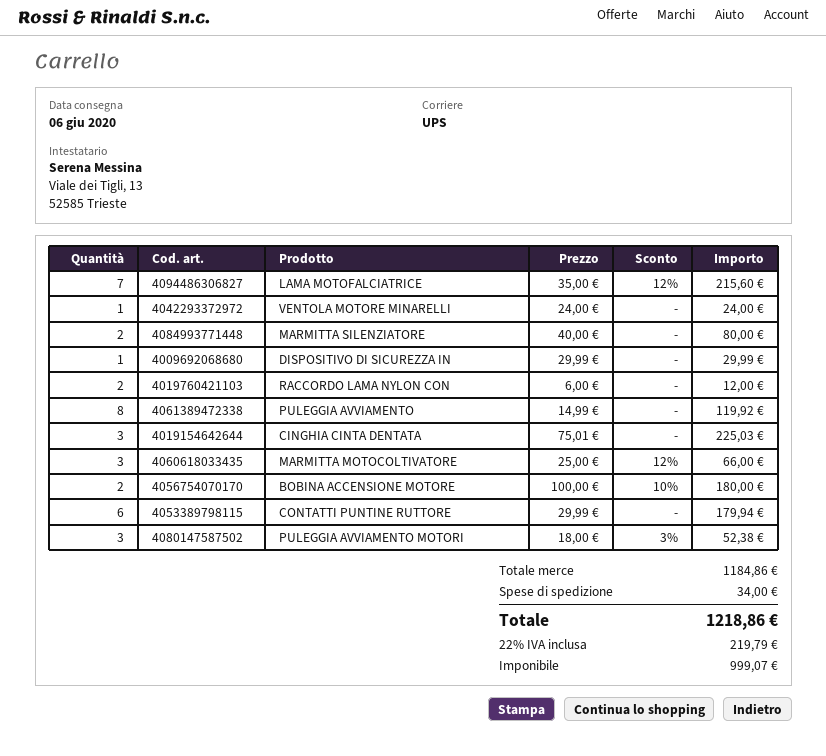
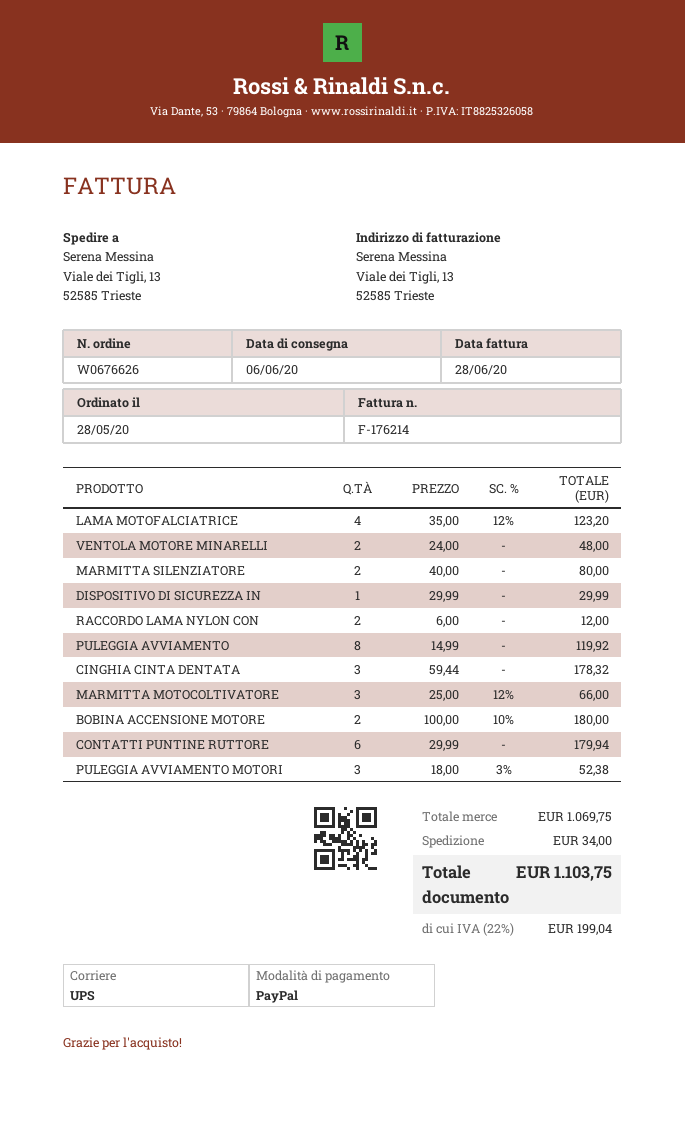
LAMA MOTOFALCIATRICE: 7 x 35.00 - 12% = 215.60 -> 4 x 35.00 - 12% = 123.20
VENTOLA MOTORE MINARELLI: 1 x 24.00 = 24.00 -> 2 x 24.00 = 48.00
CINGHIA CINTA DENTATA: 3 x 75.01 = 225.03 -> 3 x 59.44 = 178.32
subtotal: 1184.86 -> 1069.75
tax: 22% = 219.79 -> 22% = 199.04
total: 1218.86 -> 1103.75

